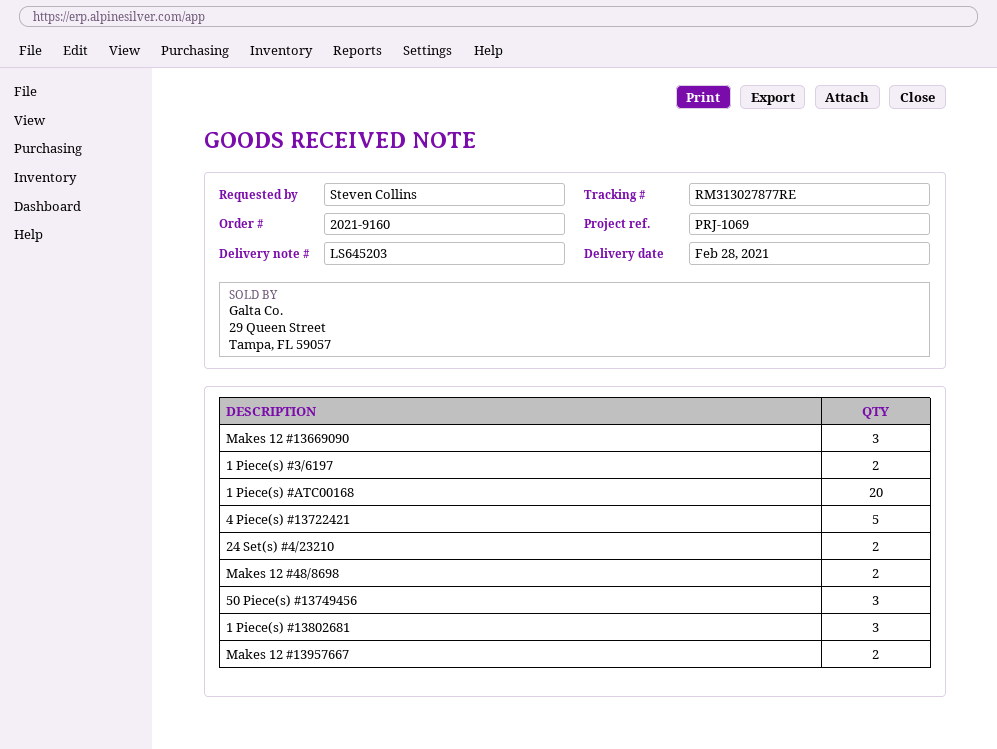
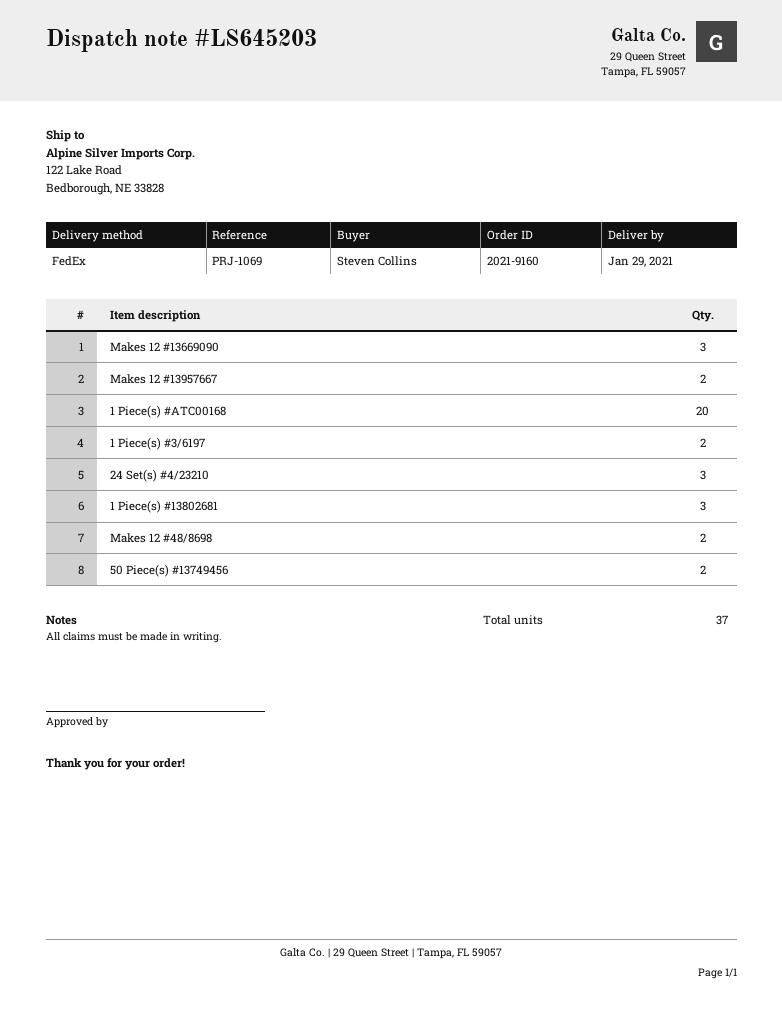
delivery date: 2021-02-28 -> 2021-01-29
4 Piece(s) #13722421: 5 -> none
24 Set(s) #4/23210: 2 -> 3
50 Piece(s) #13749456: 3 -> 2

